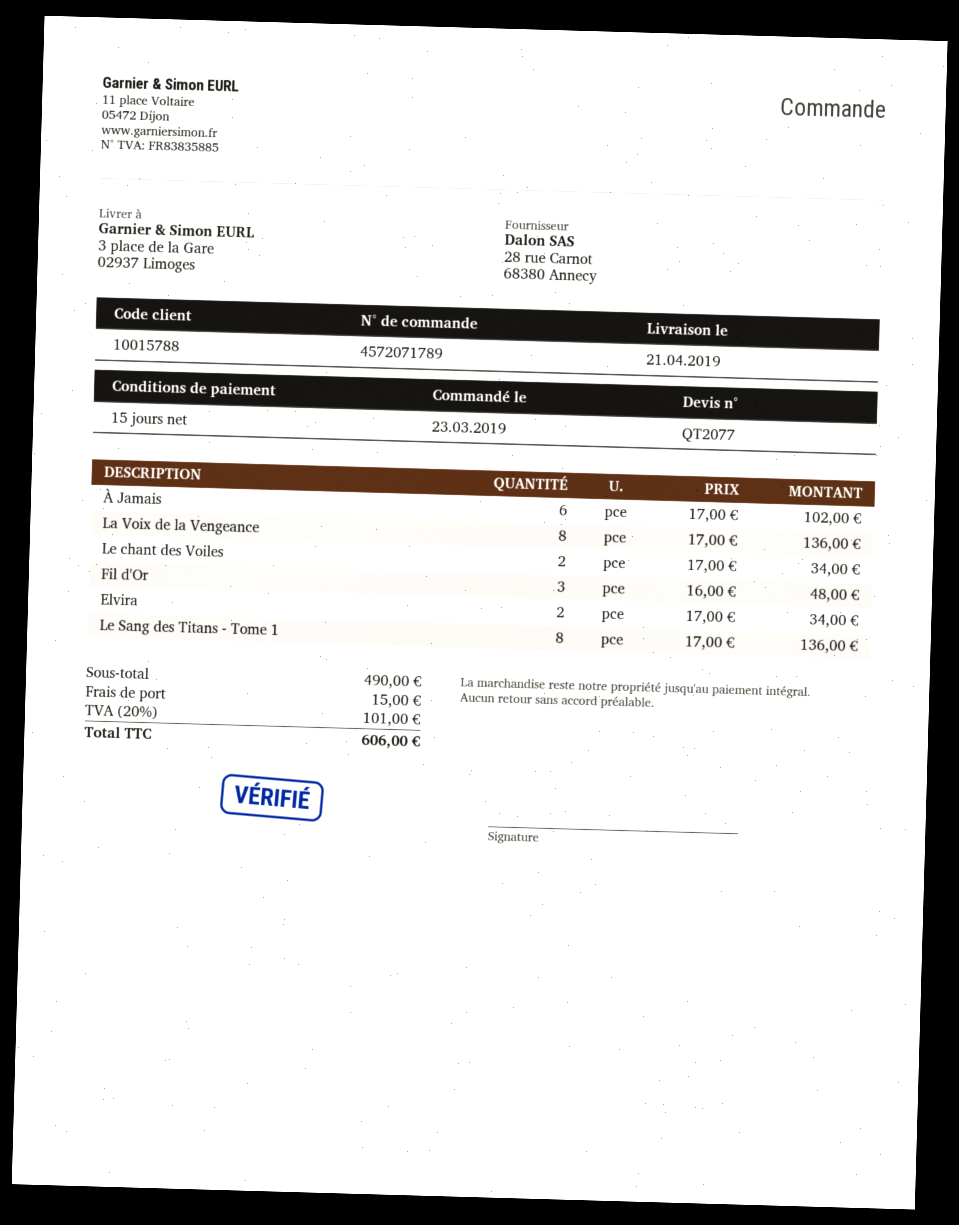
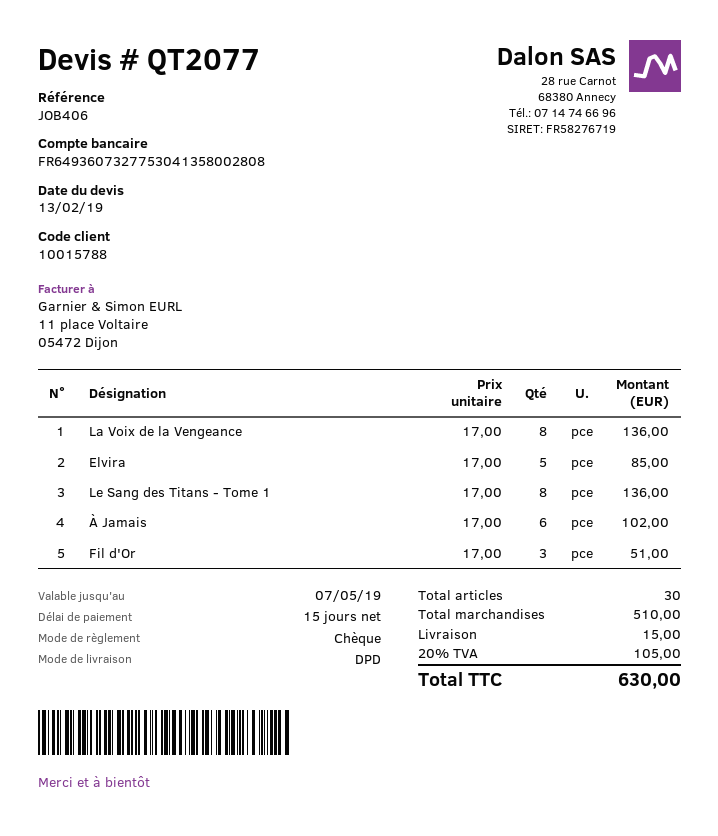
Le chant des Voiles: 2 x 17.00 = 34.00 -> none
Fil d'Or: 3 x 16.00 = 48.00 -> 3 x 17.00 = 51.00
Elvira: 2 x 17.00 = 34.00 -> 5 x 17.00 = 85.00
subtotal: 490.00 -> 510.00
tax: 20% = 101.00 -> 20% = 105.00
total: 606.00 -> 630.00

